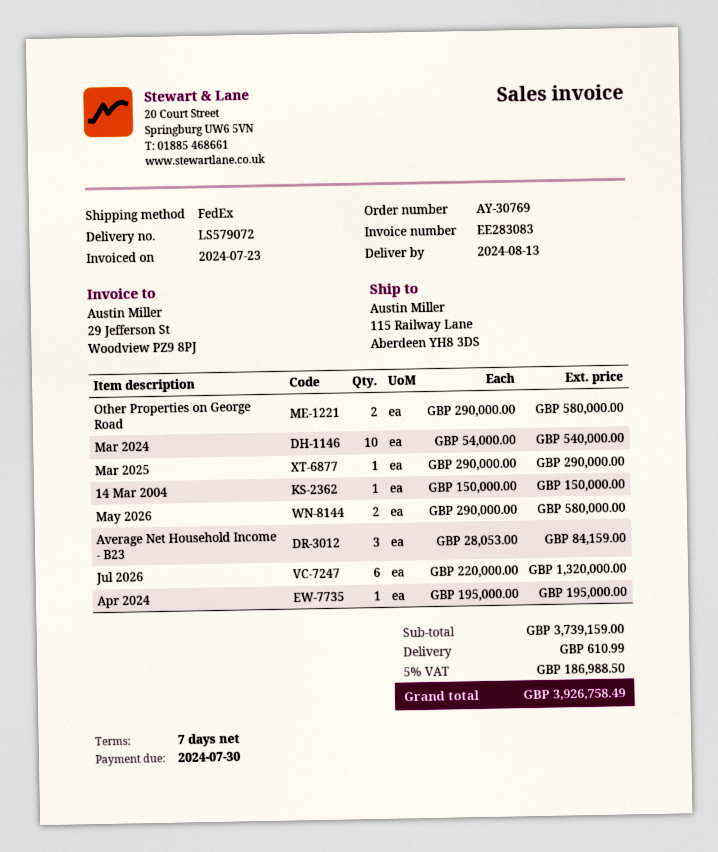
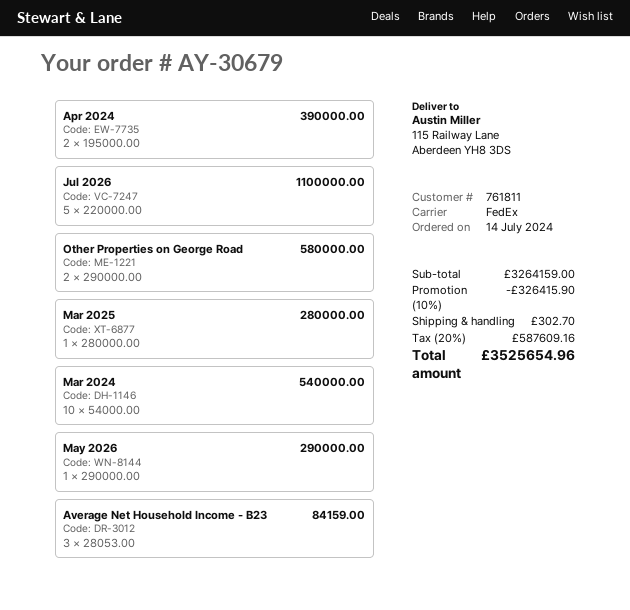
order number: AY-30769 -> AY-30679
Mar 2025: 1 x 290000.00 = 290000.00 -> 1 x 280000.00 = 280000.00
14 Mar 2004: 1 x 150000.00 = 150000.00 -> none
May 2026: 2 x 290000.00 = 580000.00 -> 1 x 290000.00 = 290000.00
Jul 2026: 6 x 220000.00 = 1320000.00 -> 5 x 220000.00 = 1100000.00
Apr 2024: 1 x 195000.00 = 195000.00 -> 2 x 195000.00 = 390000.00
subtotal: 3739159.00 -> 3264159.00
discount: none -> 10% = 326415.90
shipping: 610.99 -> 302.70
tax: 5% = 186988.50 -> 20% = 587609.16
total: 3926758.49 -> 3525654.96

